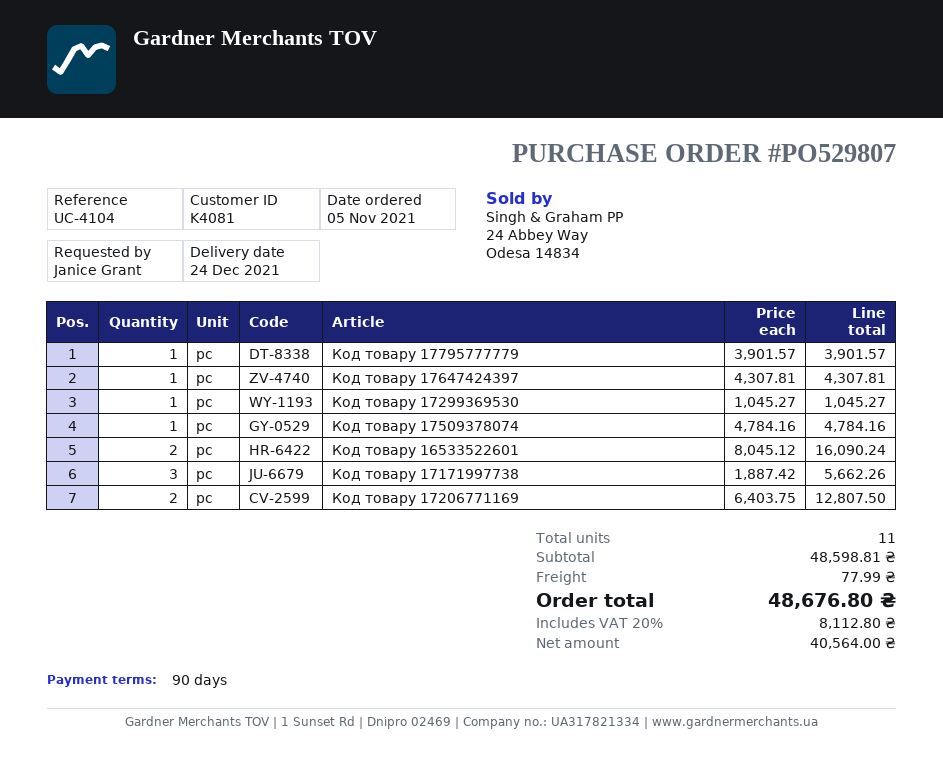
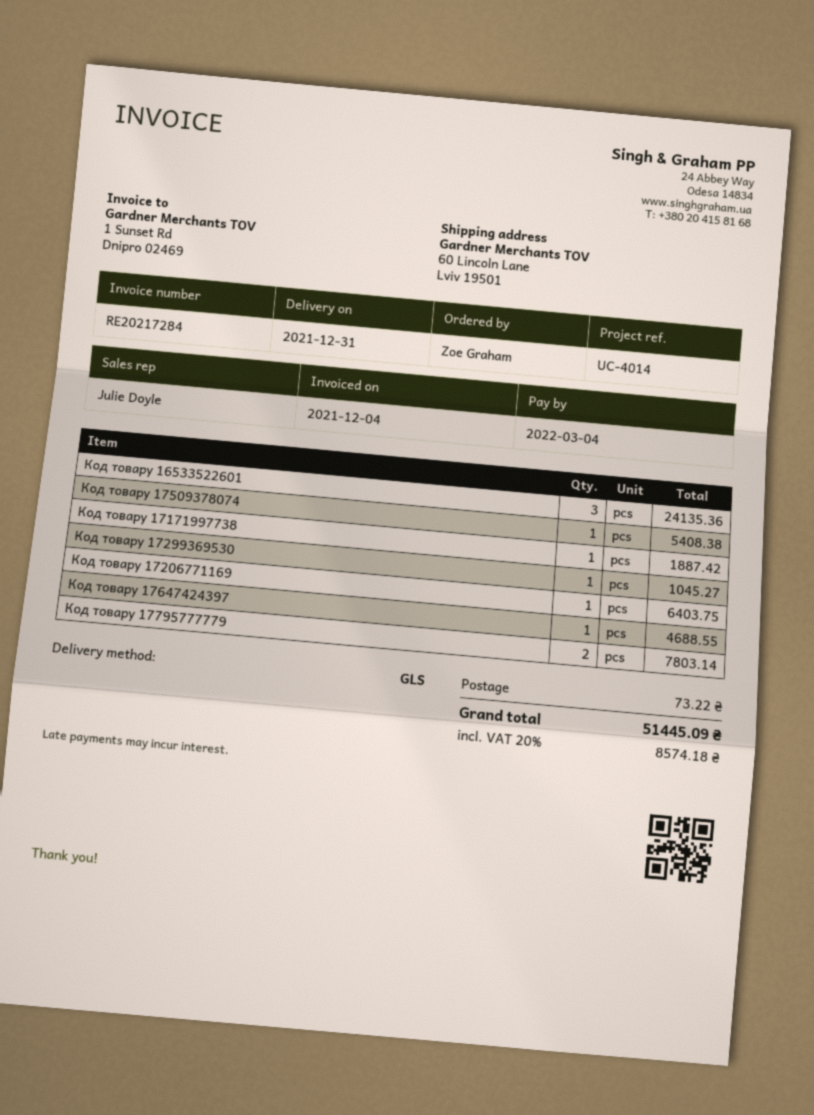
delivery date: 2021-12-24 -> 2021-12-31
reference: UC-4104 -> UC-4014
ordered by: Janice Grant -> Zoe Graham
Код товару 17795777779: 1 for 3901.57 -> 2 for 7803.14
Код товару 17647424397: 1 for 4307.81 -> 1 for 4688.55
Код товару 17509378074: 1 for 4784.16 -> 1 for 5408.38
Код товару 16533522601: 2 for 16090.24 -> 3 for 24135.36
Код товару 17171997738: 3 for 5662.26 -> 1 for 1887.42
Код товару 17206771169: 2 for 12807.50 -> 1 for 6403.75
shipping: 77.99 -> 73.22
tax: 20% = 8112.80 -> 20% = 8574.18
total: 48676.80 -> 51445.09

